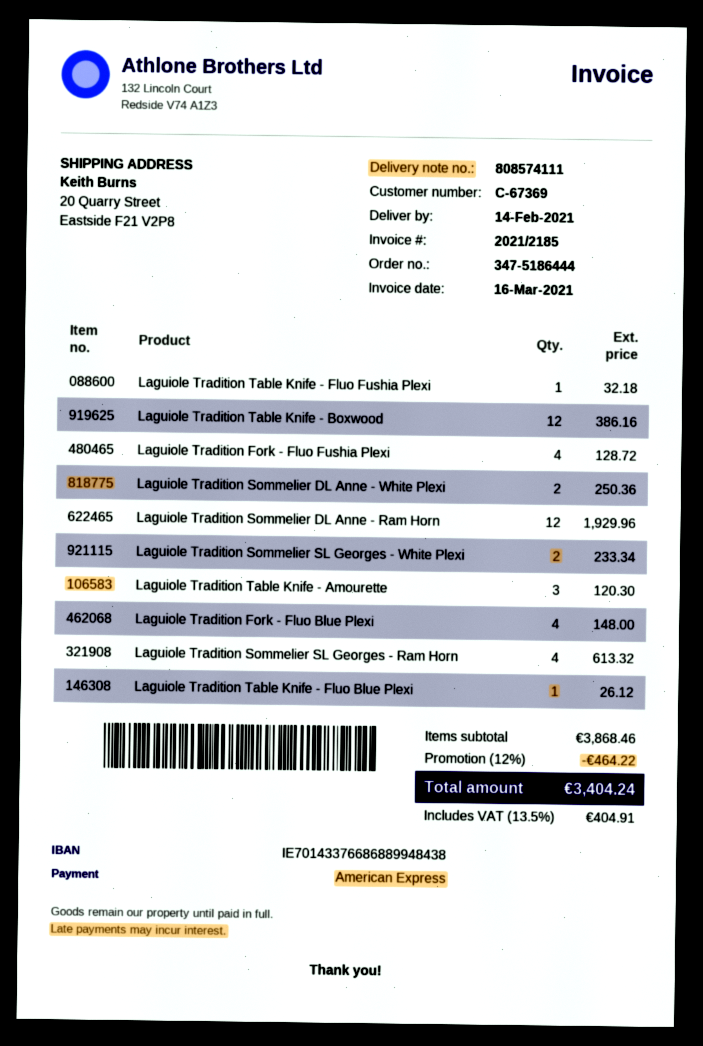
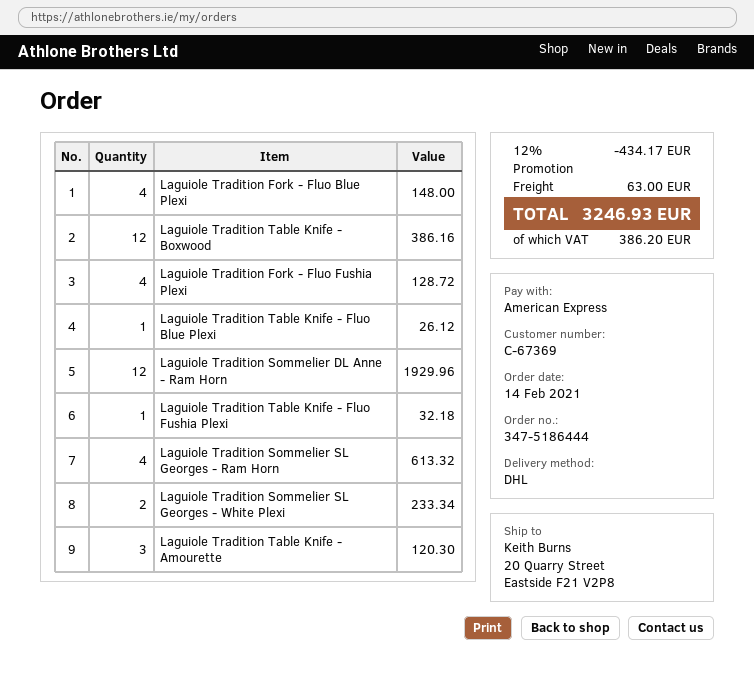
Laguiole Tradition Sommelier DL Anne - White Plexi: 2 for 250.36 -> none
discount: 12% = 464.22 -> 12% = 434.17
shipping: none -> 63.00
tax: 404.91 -> 386.20
total: 3404.24 -> 3246.93

